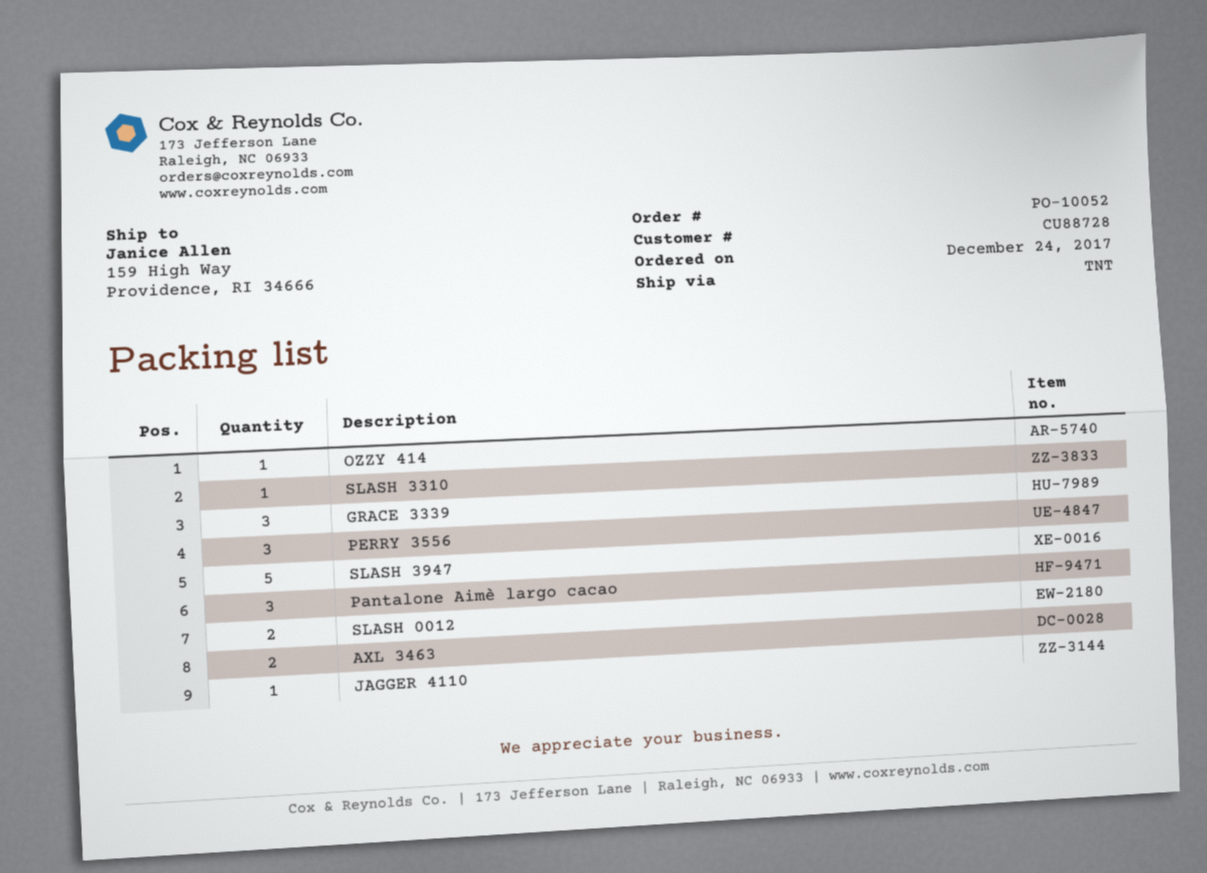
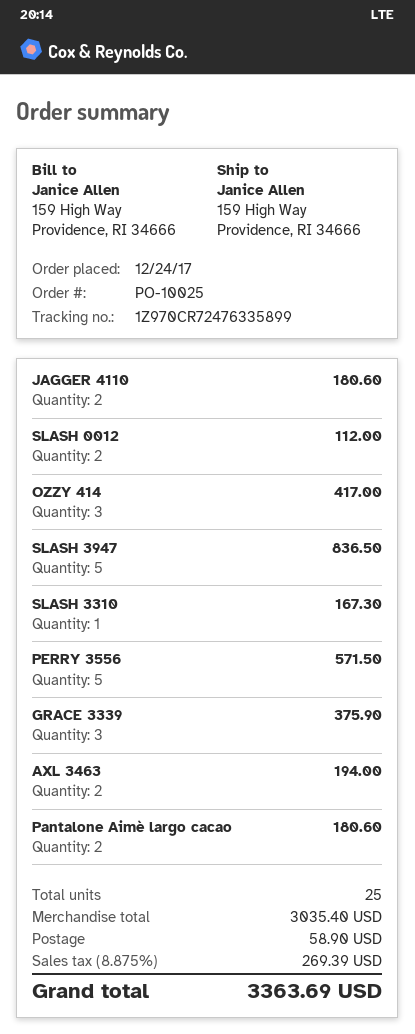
order number: PO-10052 -> PO-10025
OZZY 414: 1 -> 3
PERRY 3556: 3 -> 5
Pantalone Aimè largo cacao: 3 -> 2
JAGGER 4110: 1 -> 2

